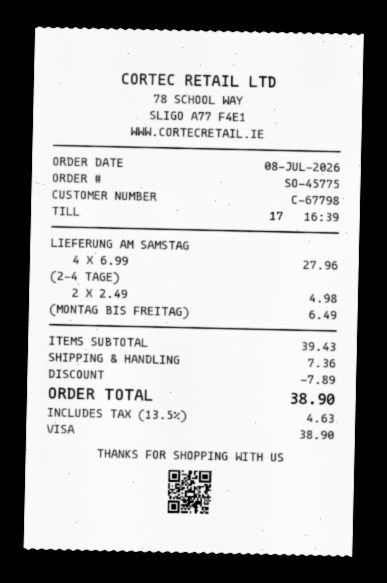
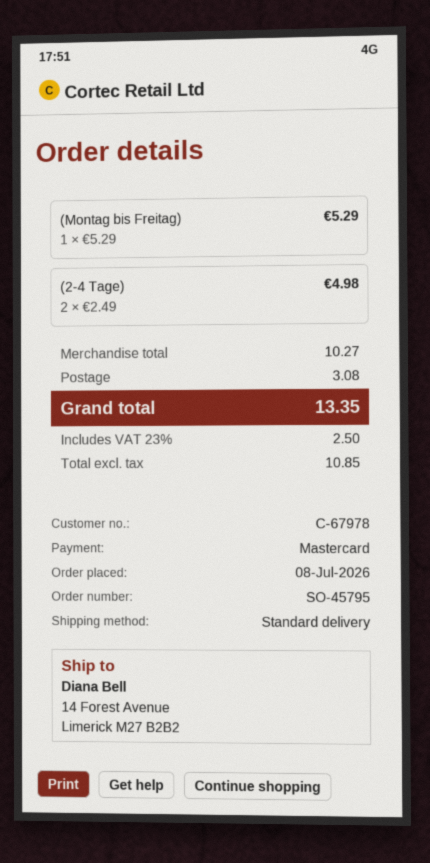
order number: SO-45775 -> SO-45795
customer number: C-67798 -> C-67978
payment method: Visa -> Mastercard
LIEFERUNG AM SAMSTAG: 4 x 6.99 = 27.96 -> none
(MONTAG BIS FREITAG): 1 x 6.49 = 6.49 -> 1 x 5.29 = 5.29
subtotal: 39.43 -> 10.27
discount: 7.89 -> none
shipping: 7.36 -> 3.08
tax: 13.5% = 4.63 -> 23% = 2.50
total: 38.90 -> 13.35

